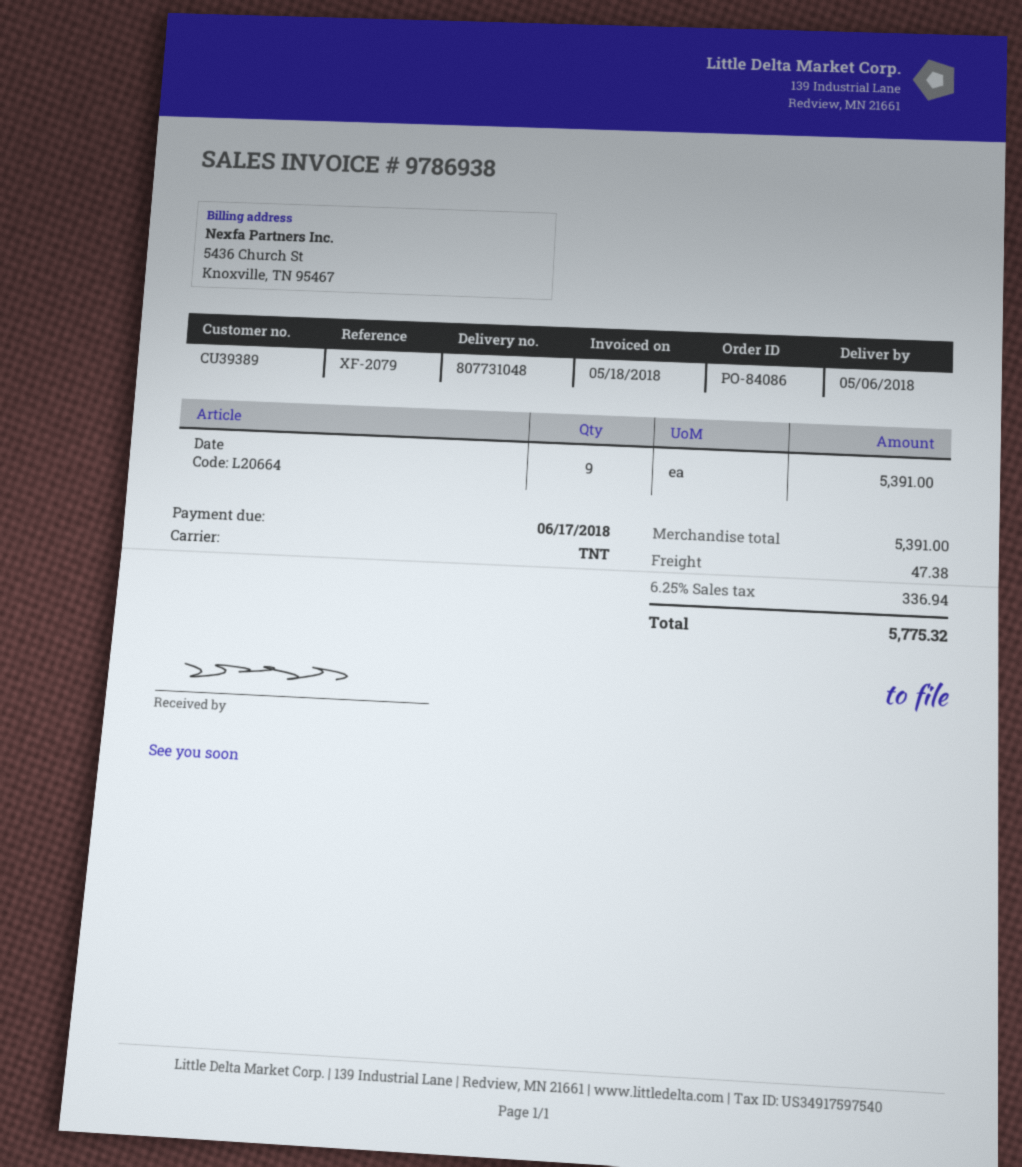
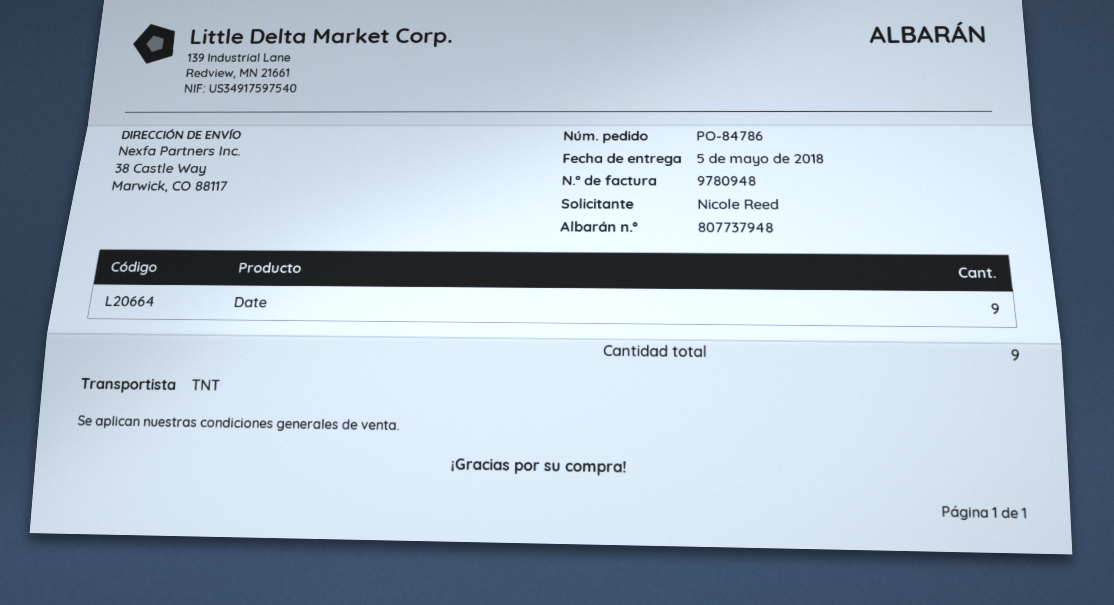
order number: PO-84086 -> PO-84786
delivery note number: 807731048 -> 807737948
delivery date: 2018-05-06 -> 2018-05-05
invoice number: 9786938 -> 9780948

